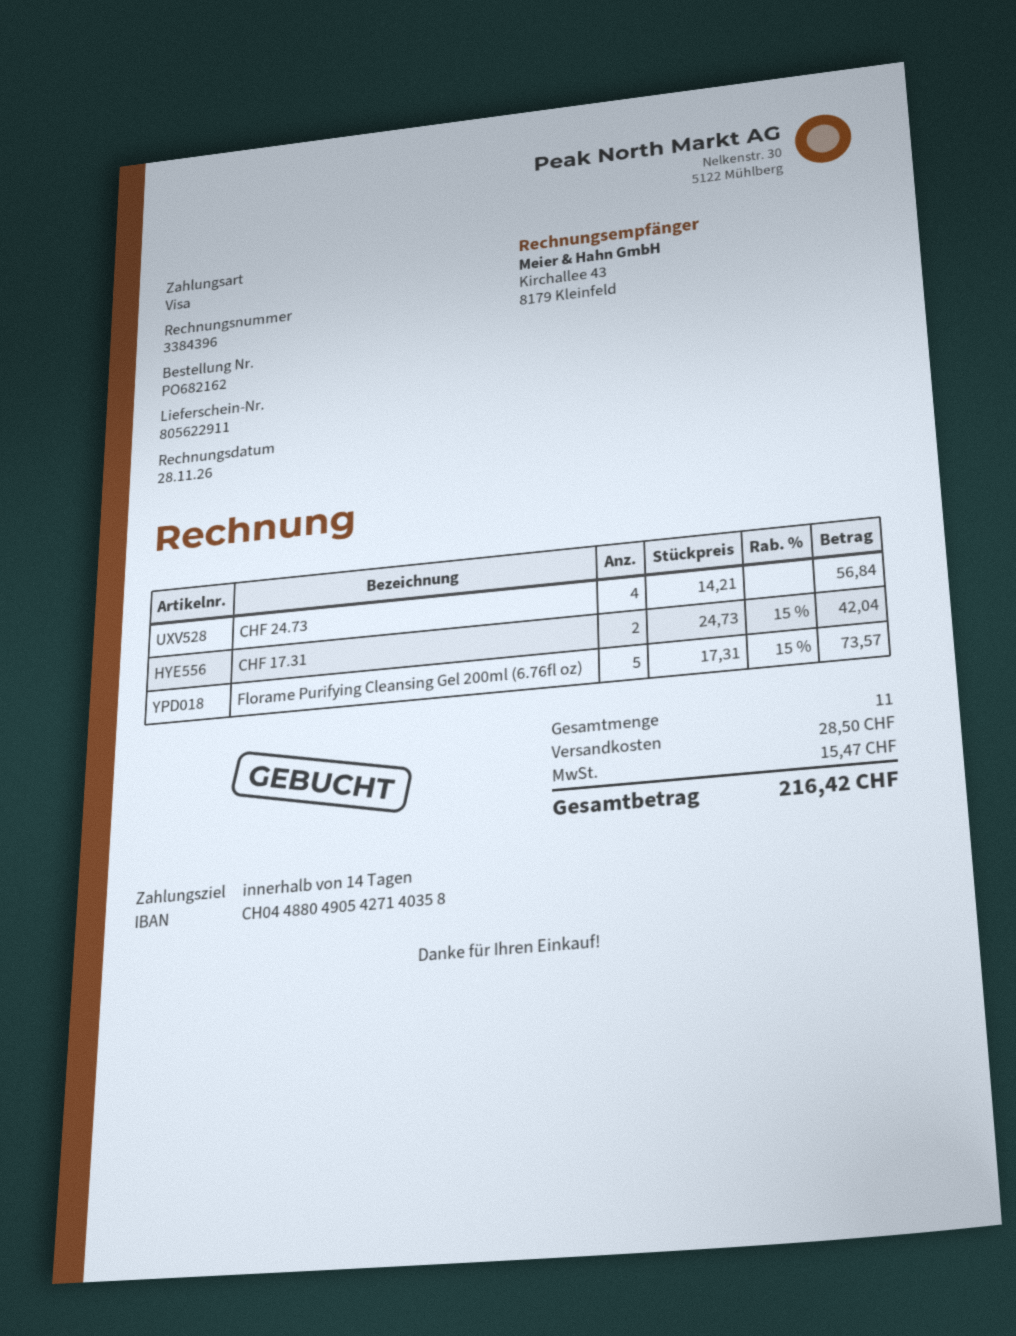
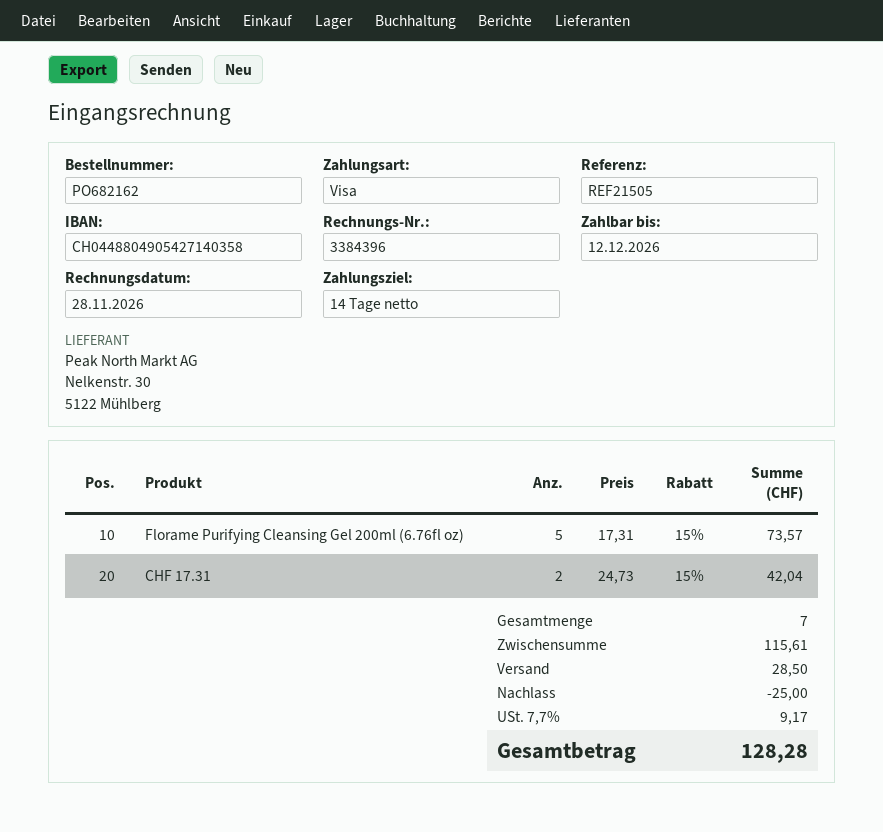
CHF 24.73: 4 x 14.21 = 56.84 -> none
total quantity: 11 -> 7
discount: none -> 25.00
tax: 15.47 -> 9.17
total: 216.42 -> 128.28

